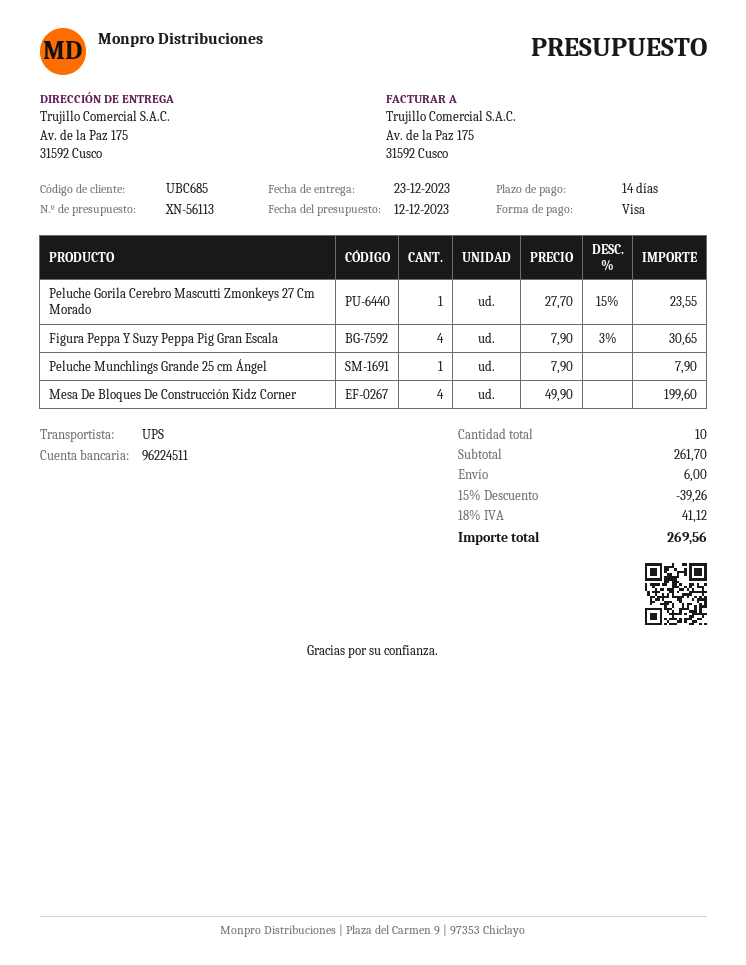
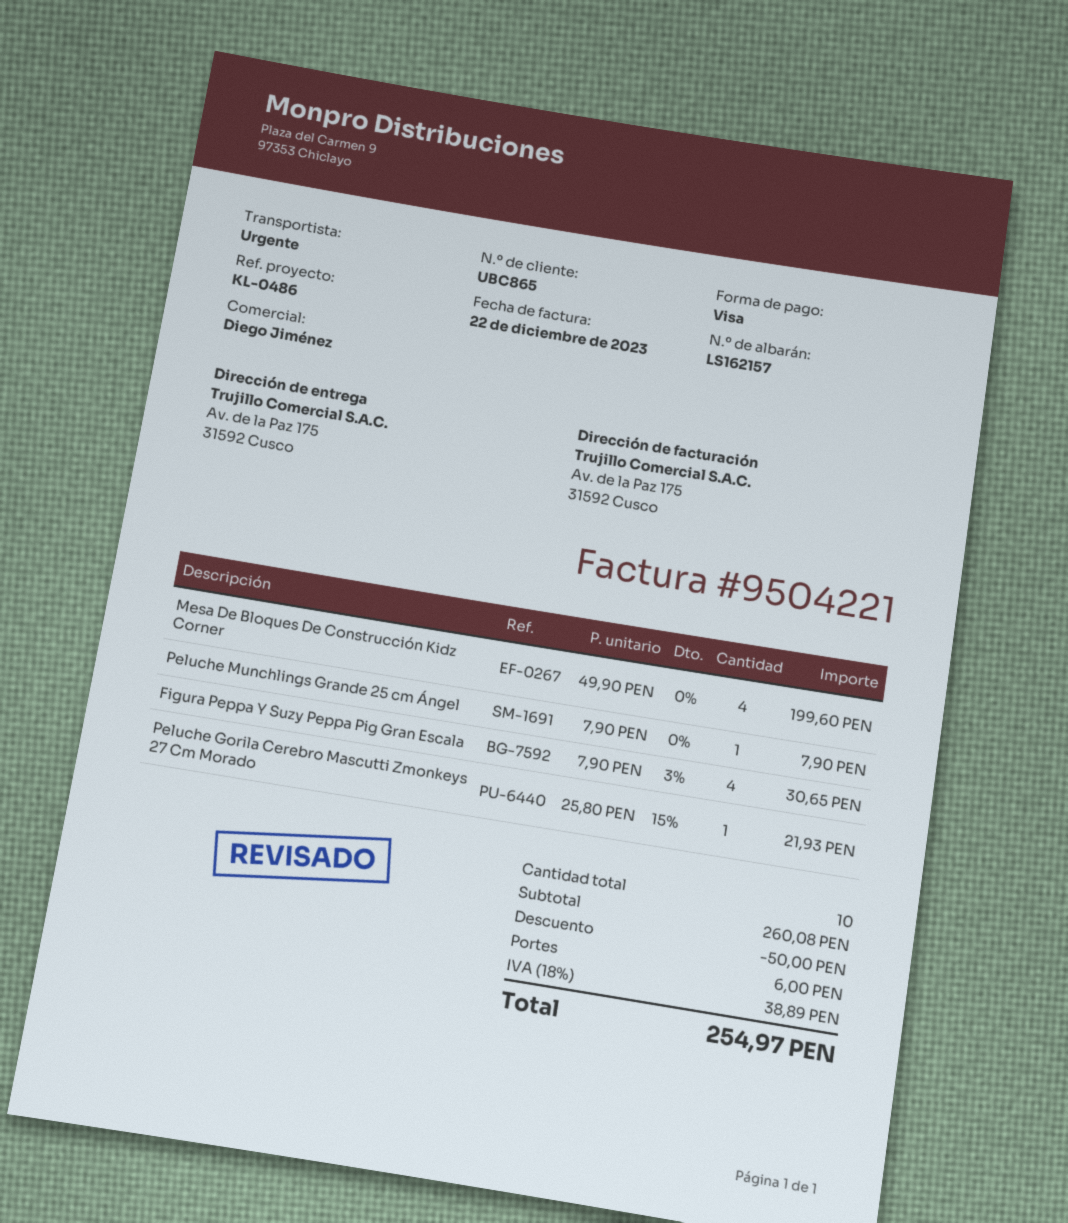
customer number: UBC685 -> UBC865
shipping method: UPS -> express
Peluche Gorila Cerebro Mascutti Zmonkeys 27 Cm Morado: 1 x 27.70 - 15% = 23.55 -> 1 x 25.80 - 15% = 21.93
subtotal: 261.70 -> 260.08
discount: 39.26 -> 50.00
tax: 18% = 41.12 -> 18% = 38.89
total: 269.56 -> 254.97

